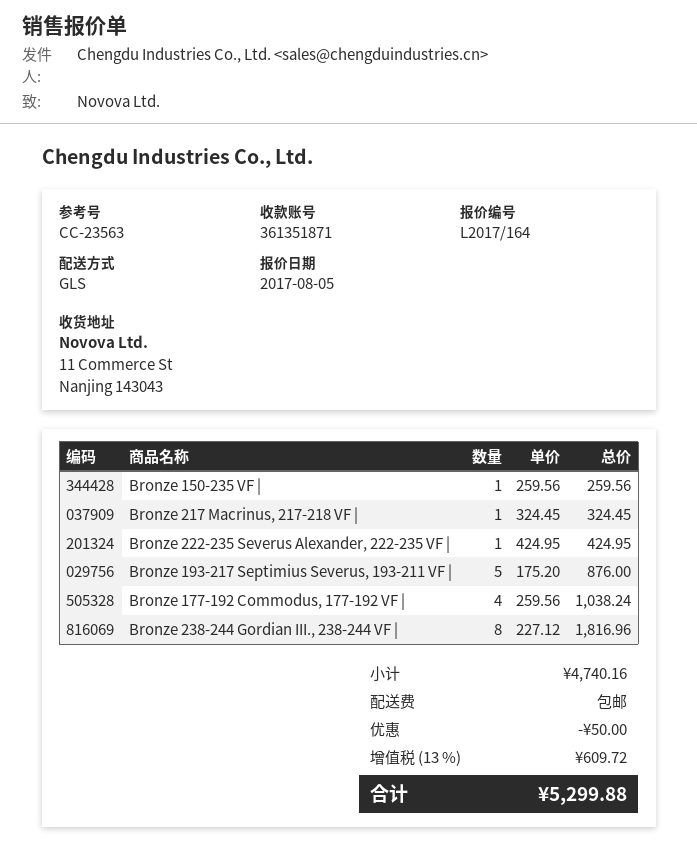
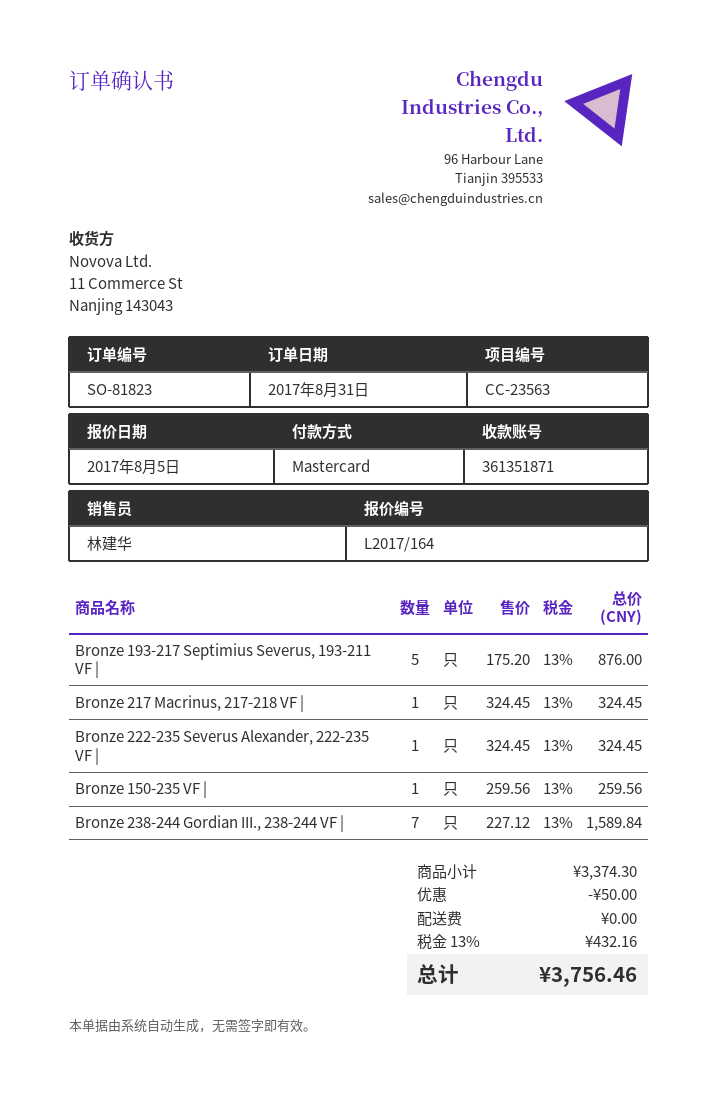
Bronze 222-235 Severus Alexander, 222-235 VF |: 1 x 424.95 = 424.95 -> 1 x 324.45 = 324.45
Bronze 177-192 Commodus, 177-192 VF |: 4 x 259.56 = 1038.24 -> none
Bronze 238-244 Gordian III., 238-244 VF |: 8 x 227.12 = 1816.96 -> 7 x 227.12 = 1589.84
subtotal: 4740.16 -> 3374.30
tax: 13% = 609.72 -> 13% = 432.16
total: 5299.88 -> 3756.46

